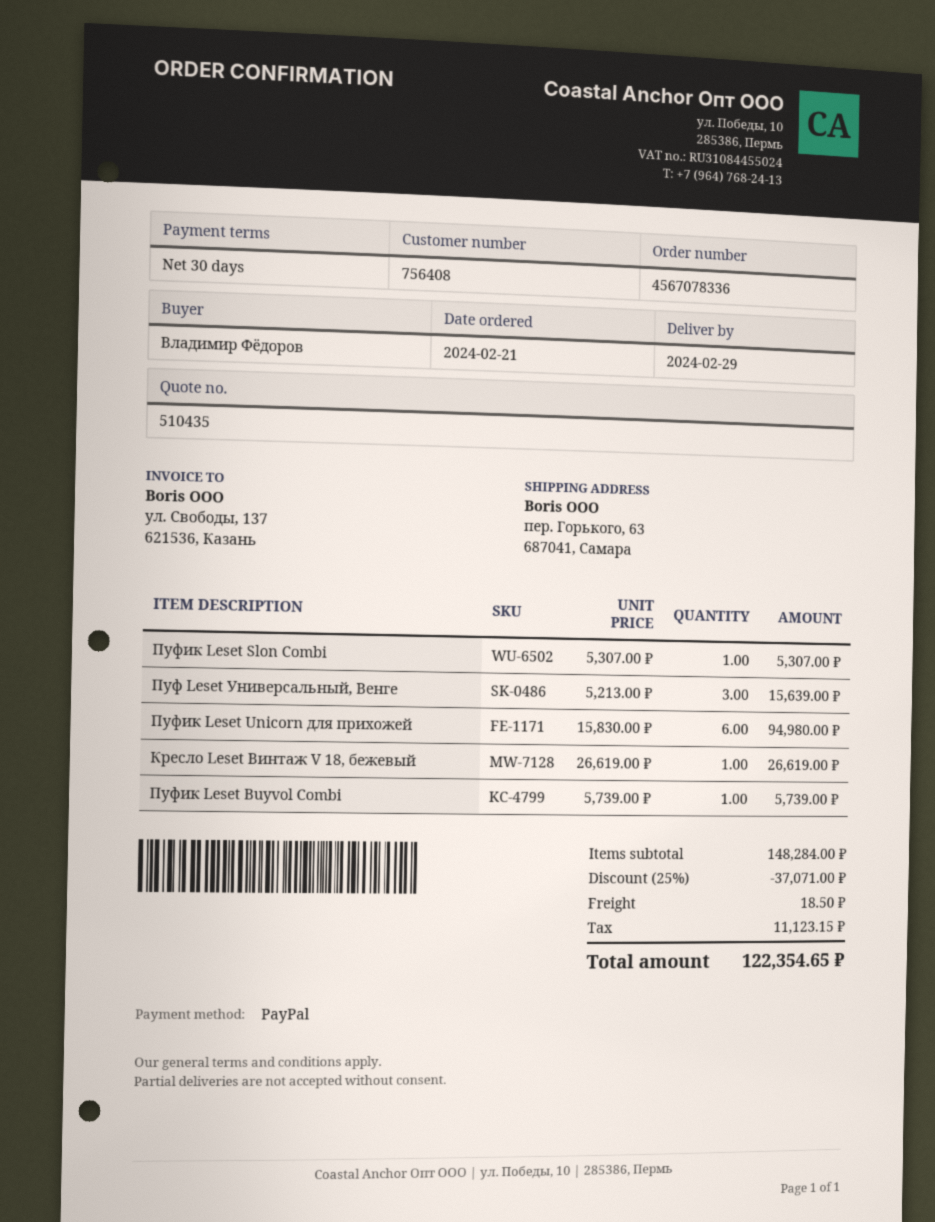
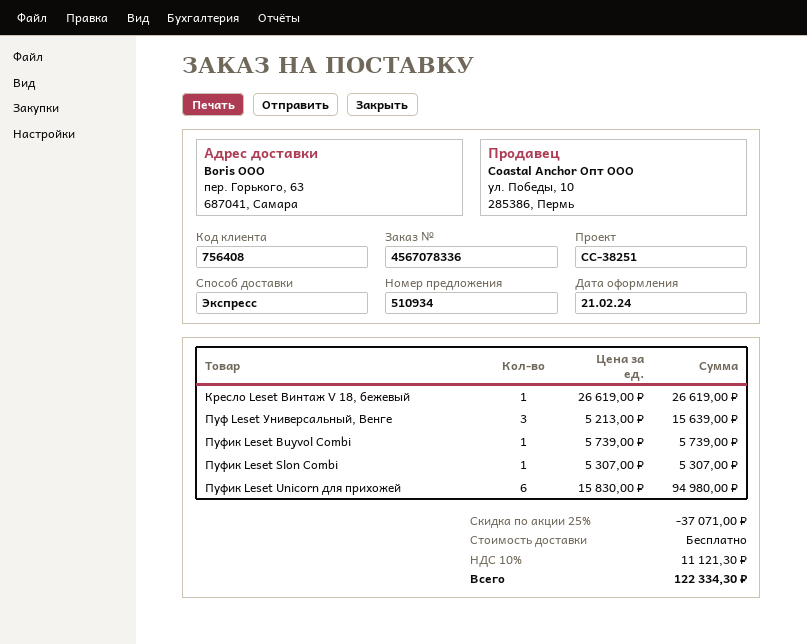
quote number: 510435 -> 510934
shipping: 18.50 -> 0.00
tax: 11123.15 -> 11121.30
total: 122354.65 -> 122334.30

